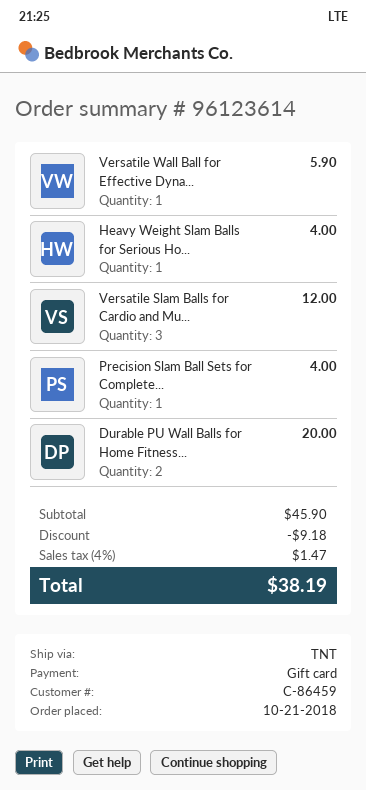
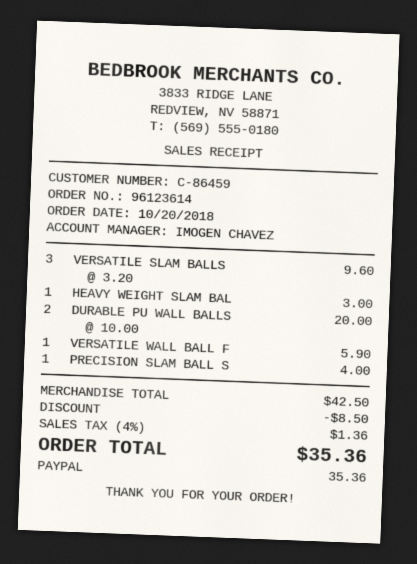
order date: 2018-10-21 -> 2018-10-20
payment method: gift card -> PayPal
Heavy Weight Slam Balls for Serious Ho...: 1 for 4.00 -> 1 for 3.00
Versatile Slam Balls for Cardio and Mu...: 3 for 12.00 -> 3 for 9.60
subtotal: 45.90 -> 42.50
discount: 9.18 -> 8.50
tax: 4% = 1.47 -> 4% = 1.36
total: 38.19 -> 35.36

